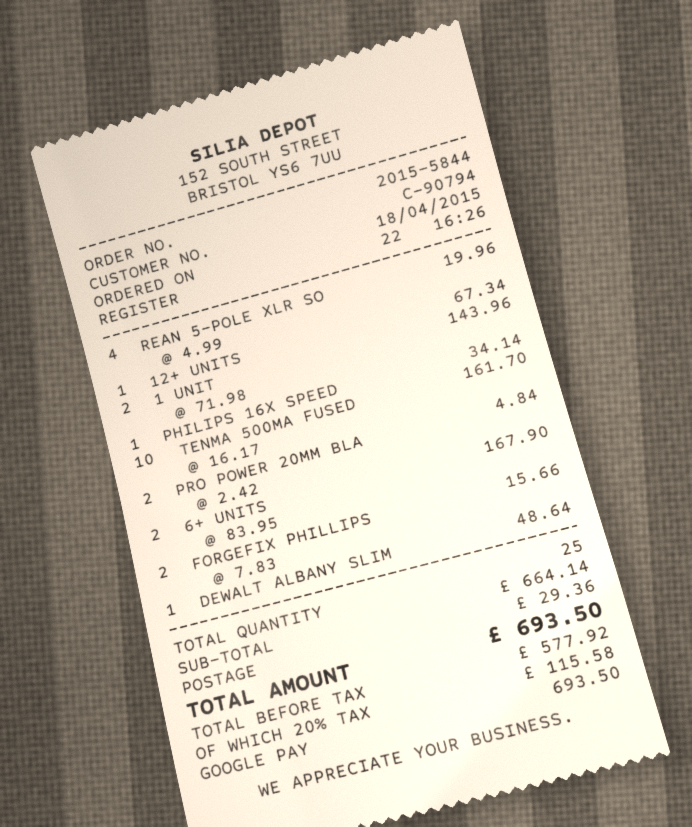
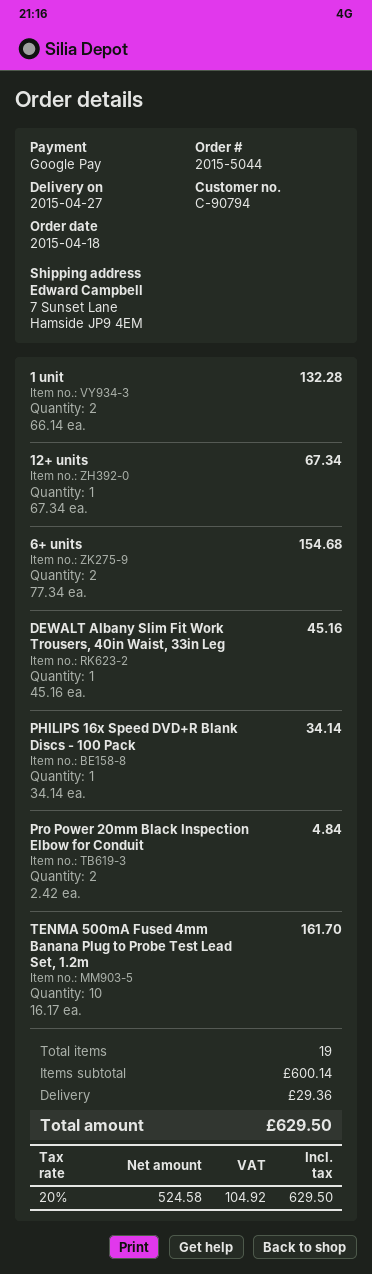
order number: 2015-5844 -> 2015-5044
REAN 5-POLE XLR SO: 4 x 4.99 = 19.96 -> none
1 UNIT: 2 x 71.98 = 143.96 -> 2 x 66.14 = 132.28
6+ UNITS: 2 x 83.95 = 167.90 -> 2 x 77.34 = 154.68
FORGEFIX PHILLIPS: 2 x 7.83 = 15.66 -> none
DEWALT ALBANY SLIM: 1 x 48.64 = 48.64 -> 1 x 45.16 = 45.16
total quantity: 25 -> 19
subtotal: 664.14 -> 600.14
net: 577.92 -> 524.58
tax: 20% = 115.58 -> 20% = 104.92
total: 693.50 -> 629.50

